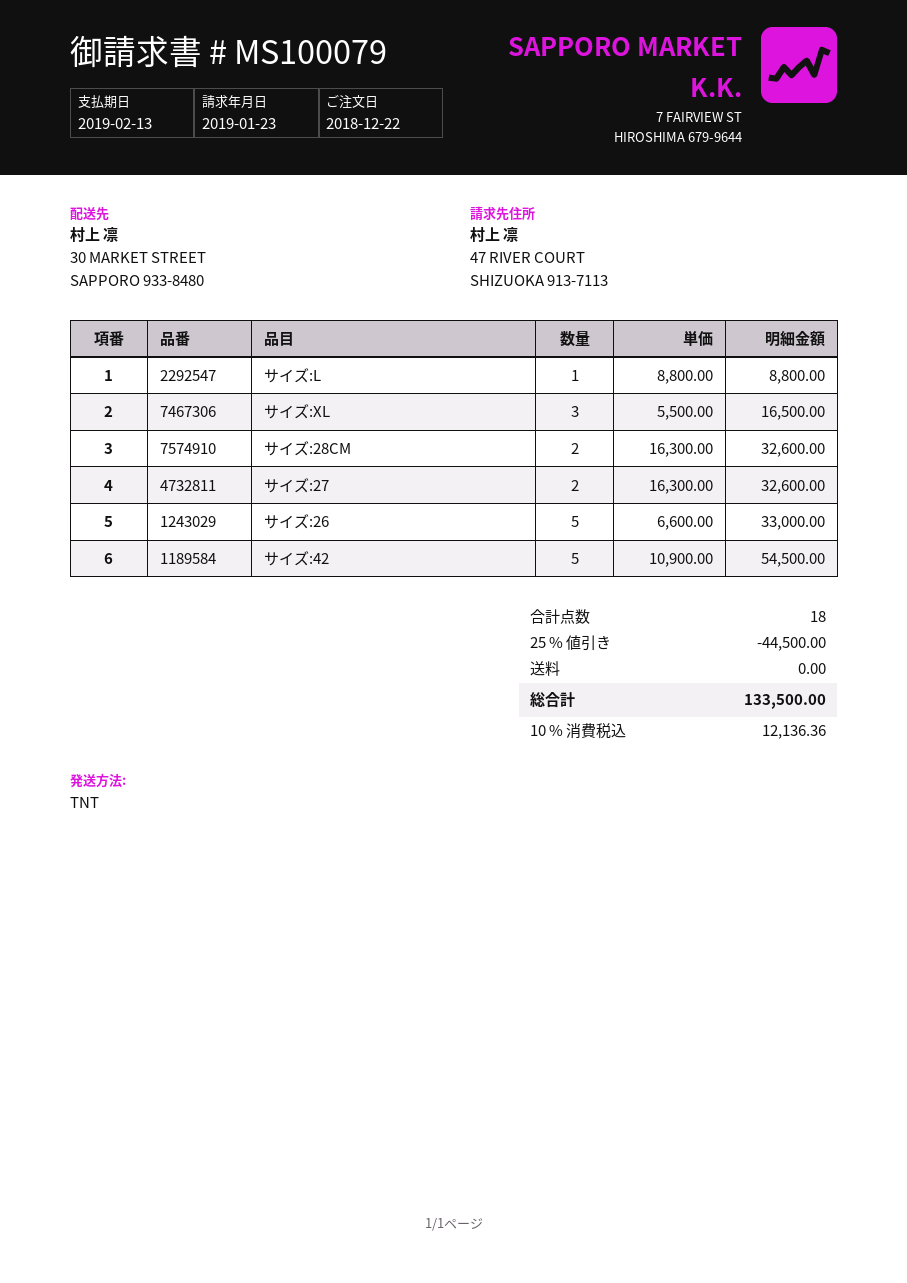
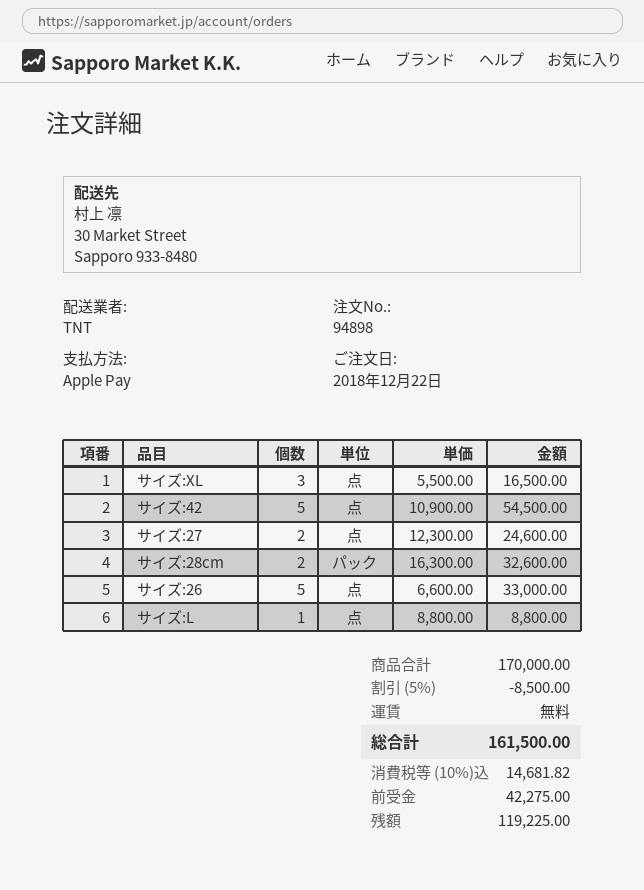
サイズ:27: 2 x 16300.00 = 32600.00 -> 2 x 12300.00 = 24600.00
discount: 25% = 44500.00 -> 5% = 8500.00
tax: 10% = 12136.36 -> 10% = 14681.82
total: 133500.00 -> 161500.00

